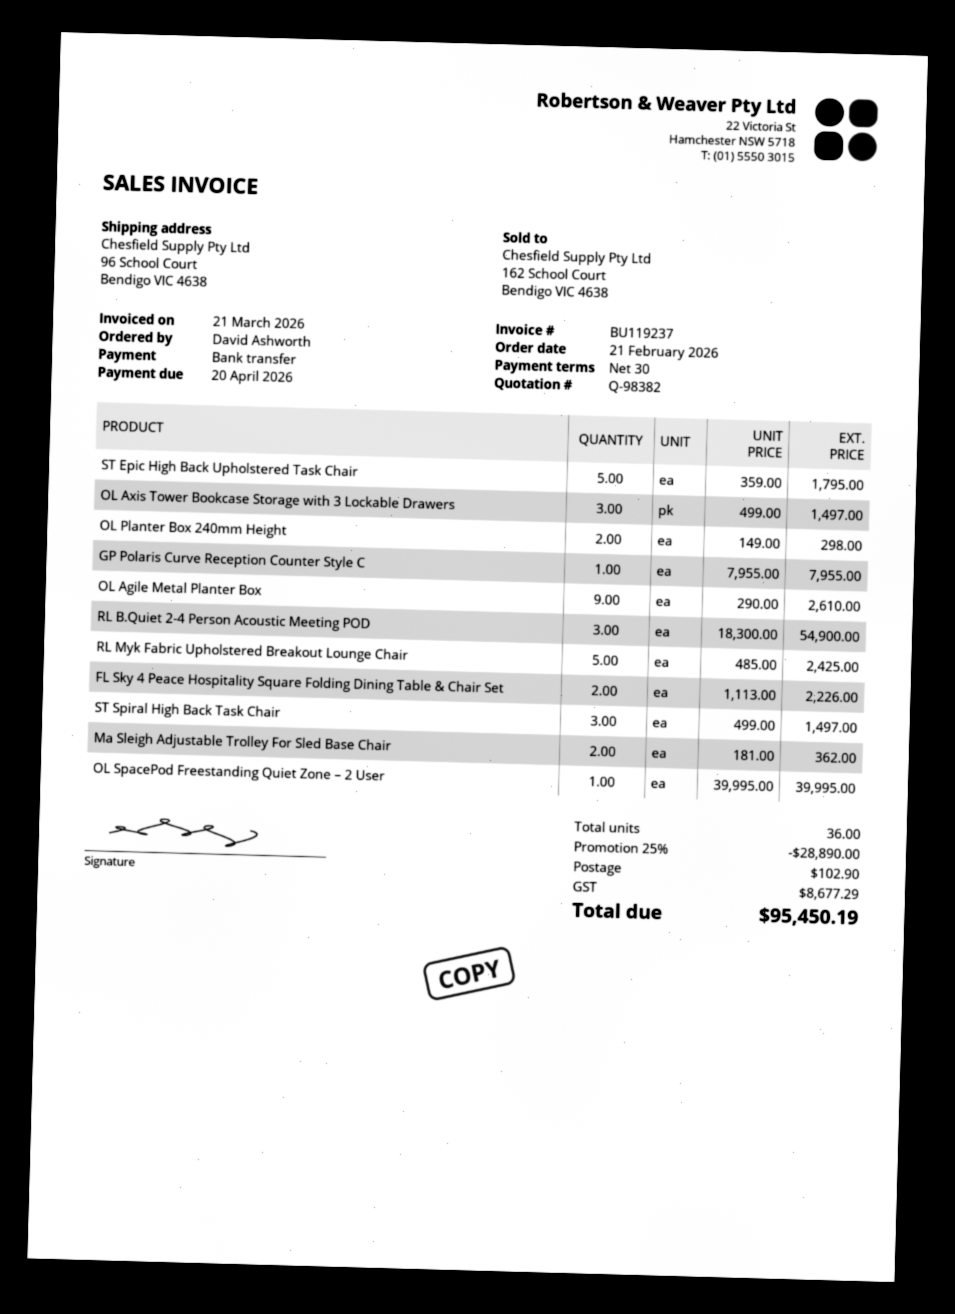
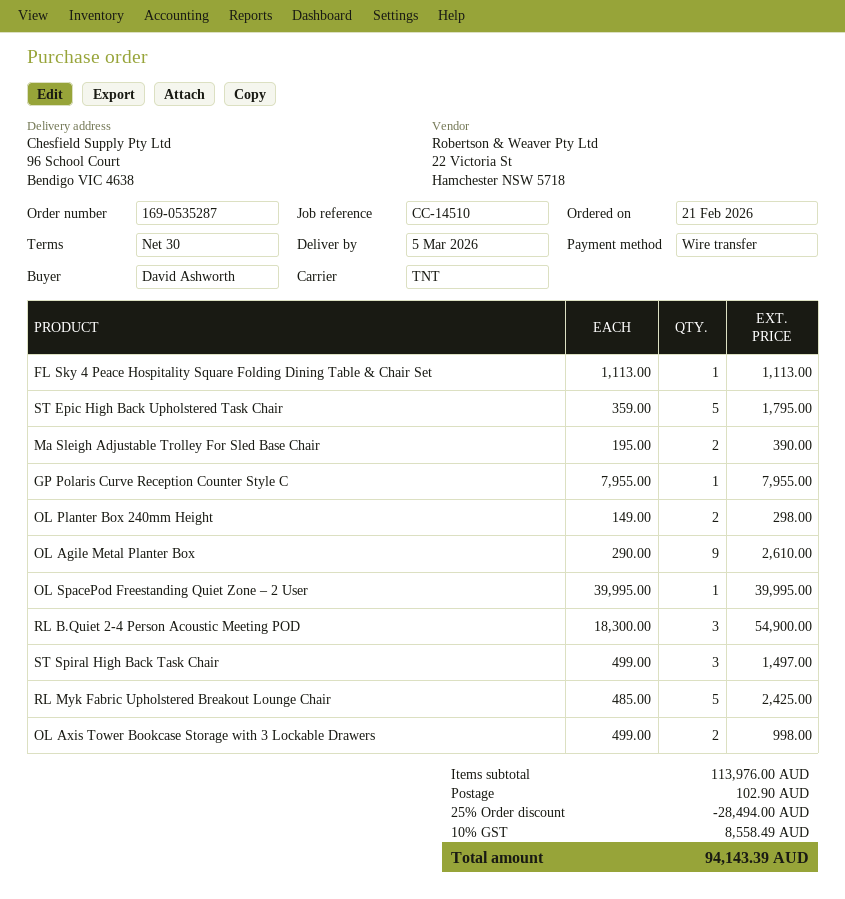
OL Axis Tower Bookcase Storage with 3 Lockable Drawers: 3 x 499.00 = 1497.00 -> 2 x 499.00 = 998.00
FL Sky 4 Peace Hospitality Square Folding Dining Table & Chair Set: 2 x 1113.00 = 2226.00 -> 1 x 1113.00 = 1113.00
Ma Sleigh Adjustable Trolley For Sled Base Chair: 2 x 181.00 = 362.00 -> 2 x 195.00 = 390.00
discount: 25% = 28890.00 -> 25% = 28494.00
tax: 8677.29 -> 8558.49
total: 95450.19 -> 94143.39

